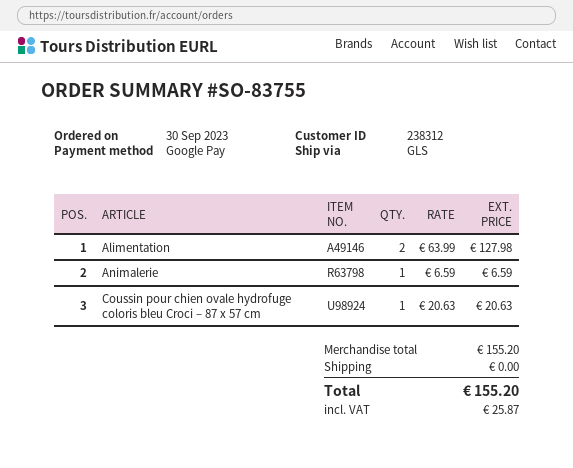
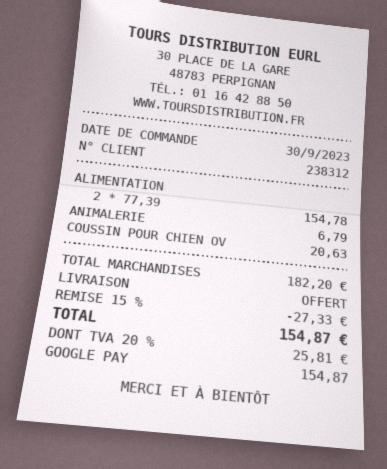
Alimentation: 2 x 63.99 = 127.98 -> 2 x 77.39 = 154.78
Animalerie: 1 x 6.59 = 6.59 -> 1 x 6.79 = 6.79
subtotal: 155.20 -> 182.20
discount: none -> 15% = 27.33
tax: 25.87 -> 25.81
total: 155.20 -> 154.87

